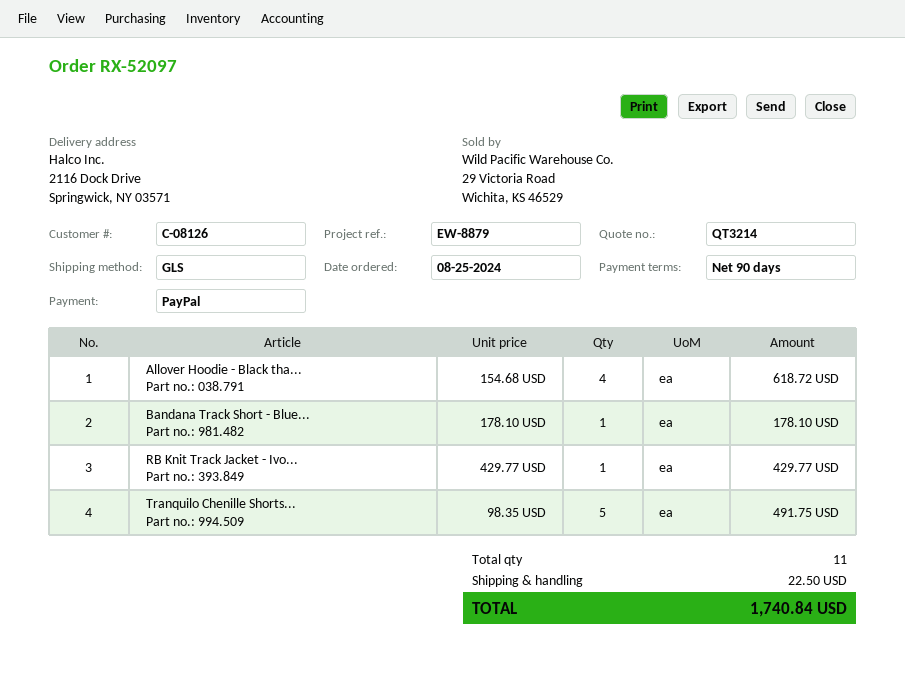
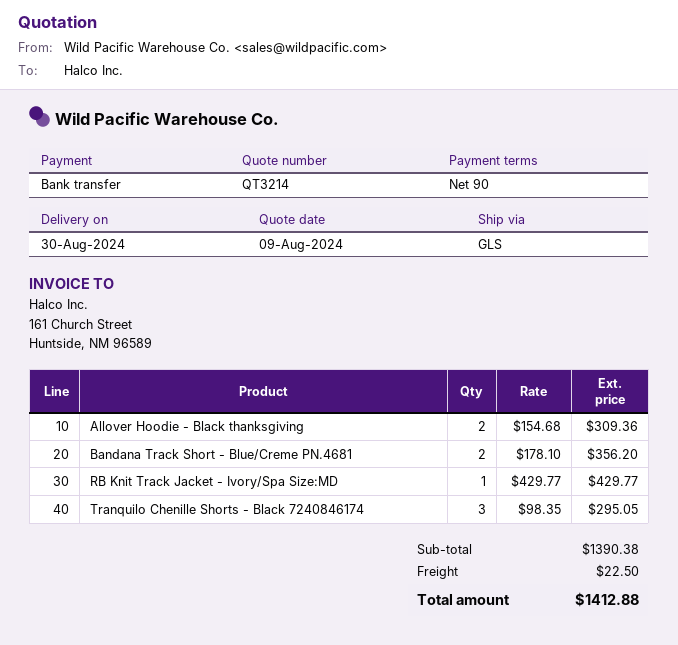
payment method: PayPal -> bank transfer
Allover Hoodie - Black tha...: 4 x 154.68 = 618.72 -> 2 x 154.68 = 309.36
Bandana Track Short - Blue...: 1 x 178.10 = 178.10 -> 2 x 178.10 = 356.20
Tranquilo Chenille Shorts...: 5 x 98.35 = 491.75 -> 3 x 98.35 = 295.05
total: 1740.84 -> 1412.88

